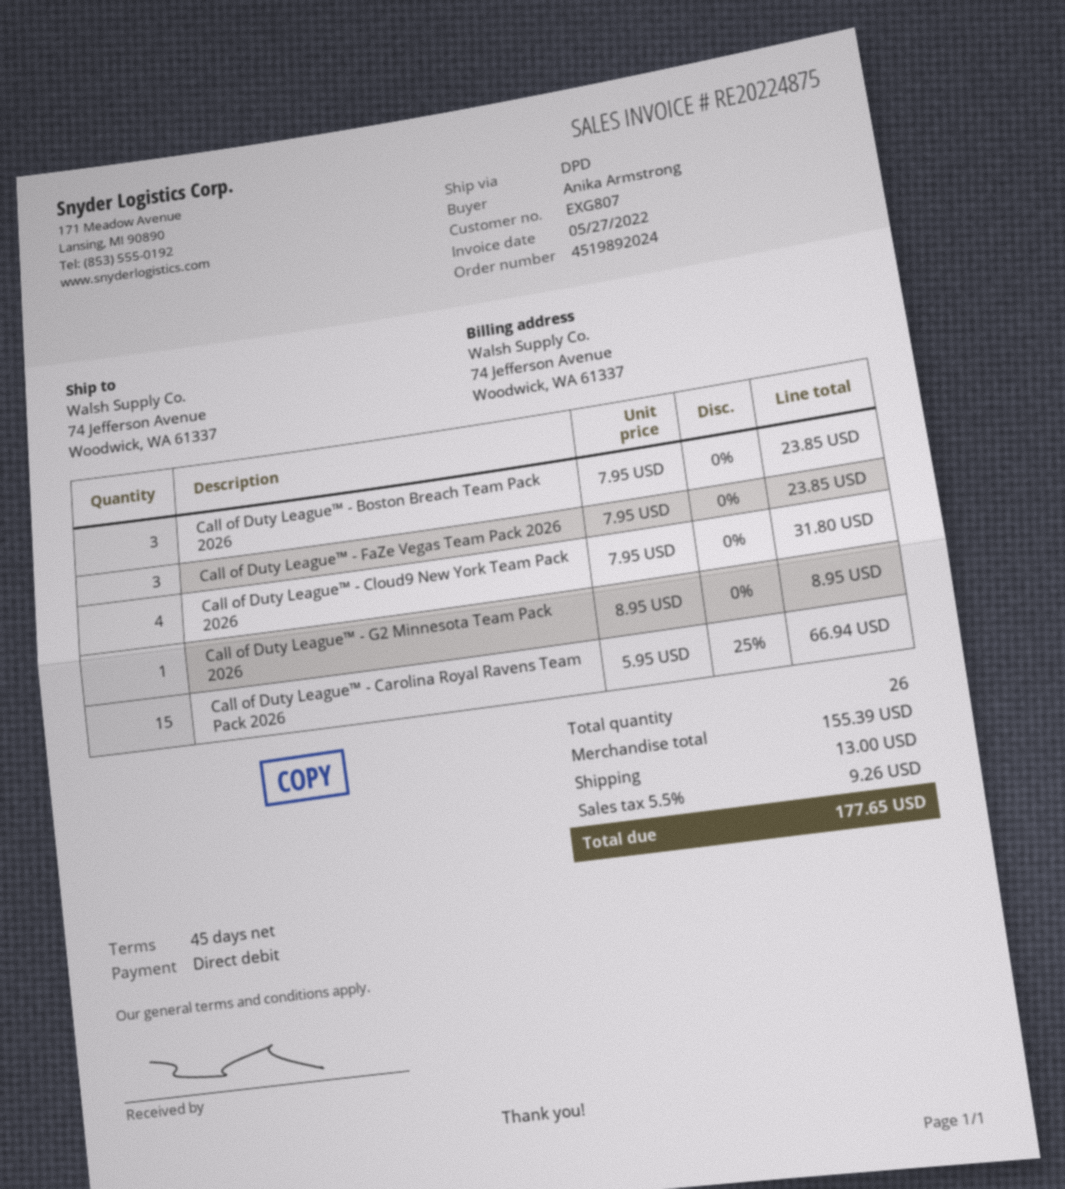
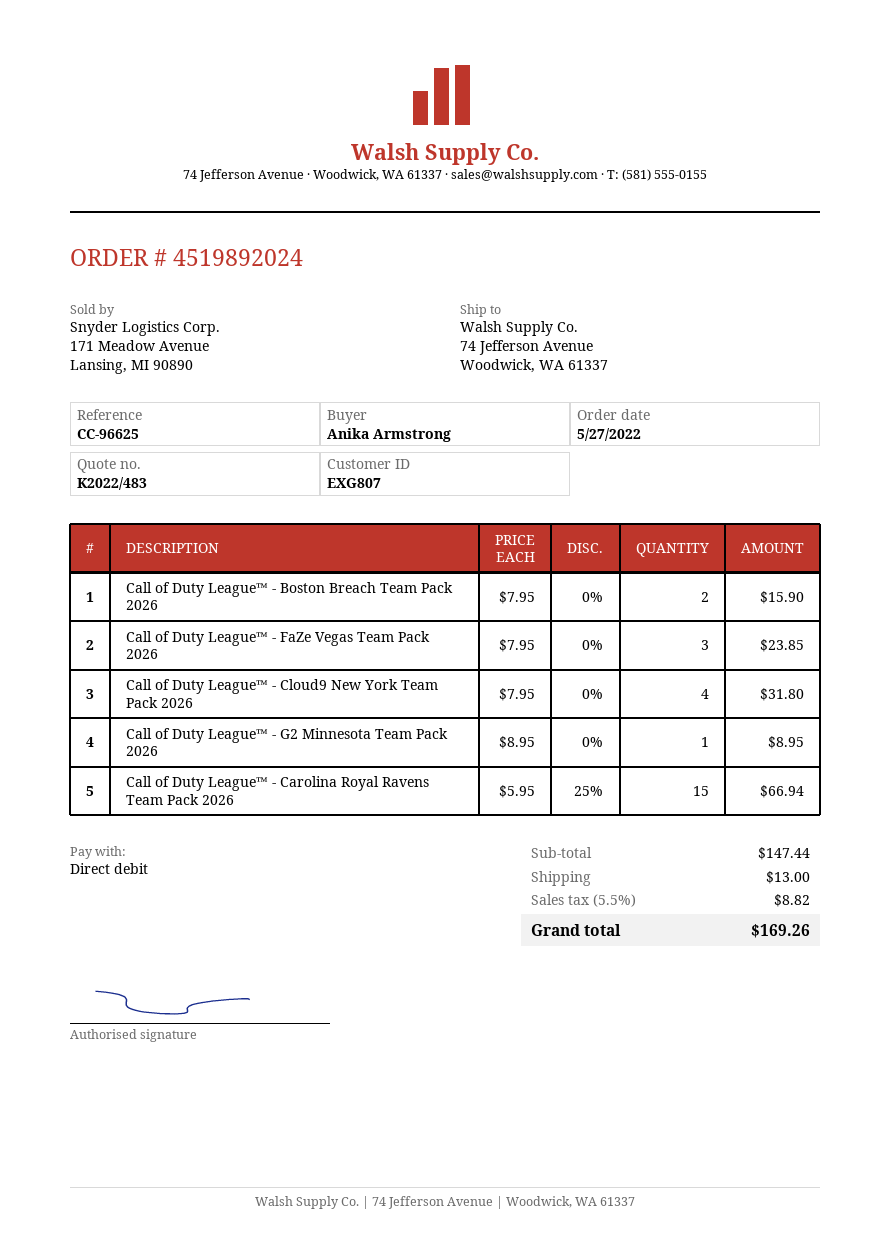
Call of Duty League™ - Boston Breach Team Pack 2026: 3 x 7.95 = 23.85 -> 2 x 7.95 = 15.90
subtotal: 155.39 -> 147.44
tax: 5.5% = 9.26 -> 5.5% = 8.82
total: 177.65 -> 169.26

